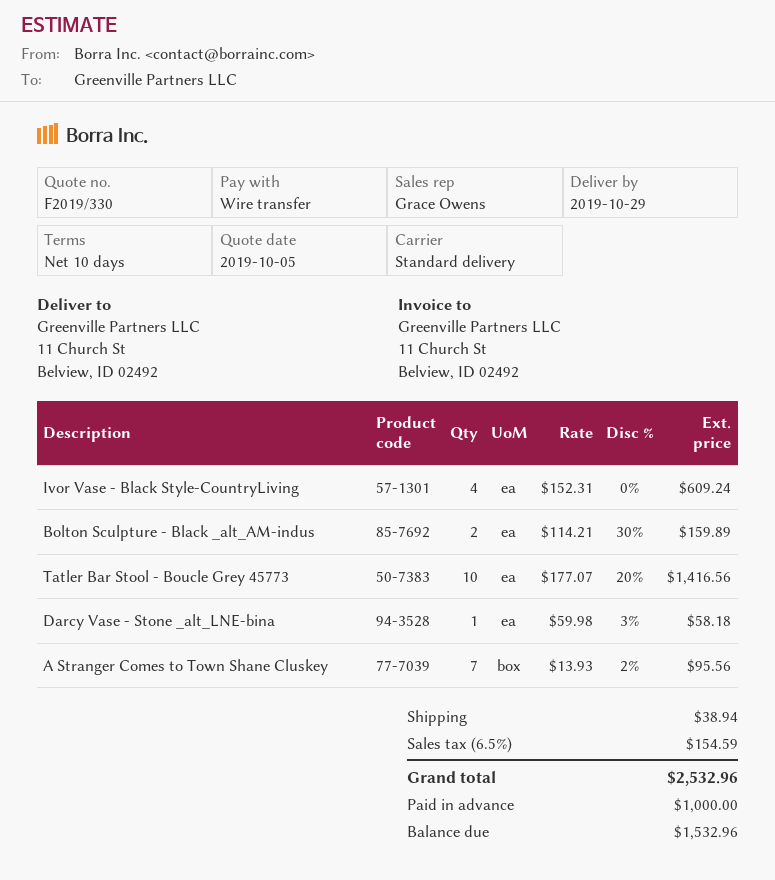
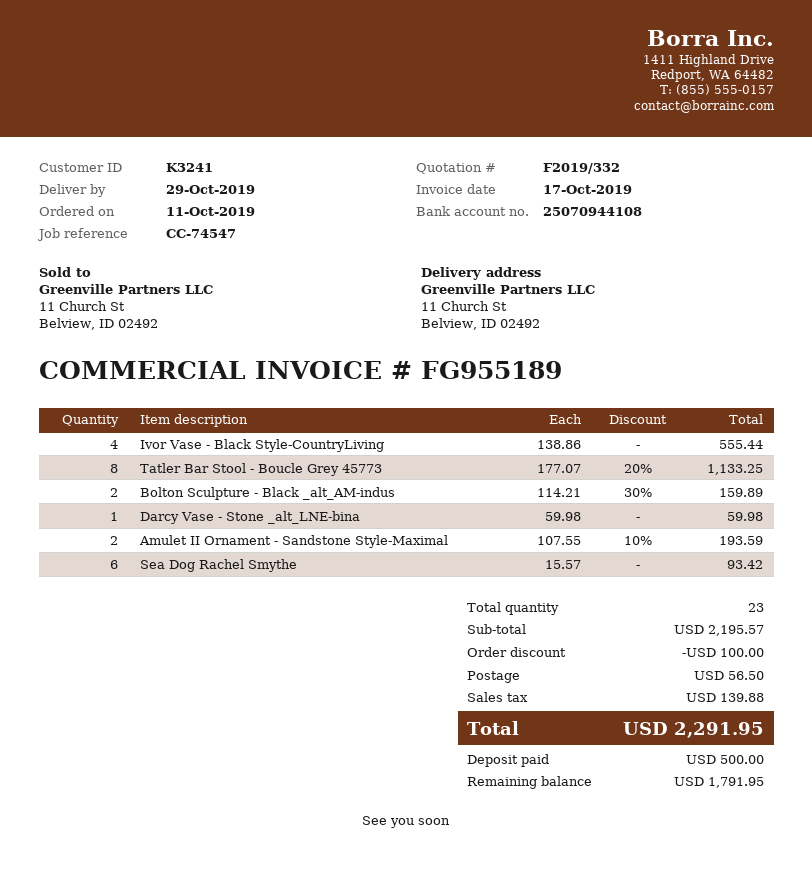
quote number: F2019/330 -> F2019/332
Ivor Vase - Black Style-CountryLiving: 4 x 152.31 = 609.24 -> 4 x 138.86 = 555.44
Tatler Bar Stool - Boucle Grey 45773: 10 x 177.07 - 20% = 1416.56 -> 8 x 177.07 - 20% = 1133.25
Darcy Vase - Stone _alt_LNE-bina: 1 x 59.98 - 3% = 58.18 -> 1 x 59.98 = 59.98
A Stranger Comes to Town Shane Cluskey: 7 x 13.93 - 2% = 95.56 -> none
Amulet II Ornament - Sandstone Style-Maximal: none -> 2 x 107.55 - 10% = 193.59
Sea Dog Rachel Smythe: none -> 6 x 15.57 = 93.42
discount: none -> 100.00
shipping: 38.94 -> 56.50
tax: 154.59 -> 139.88
total: 2532.96 -> 2291.95
deposit: 1000.00 -> 500.00
balance: 1532.96 -> 1791.95

